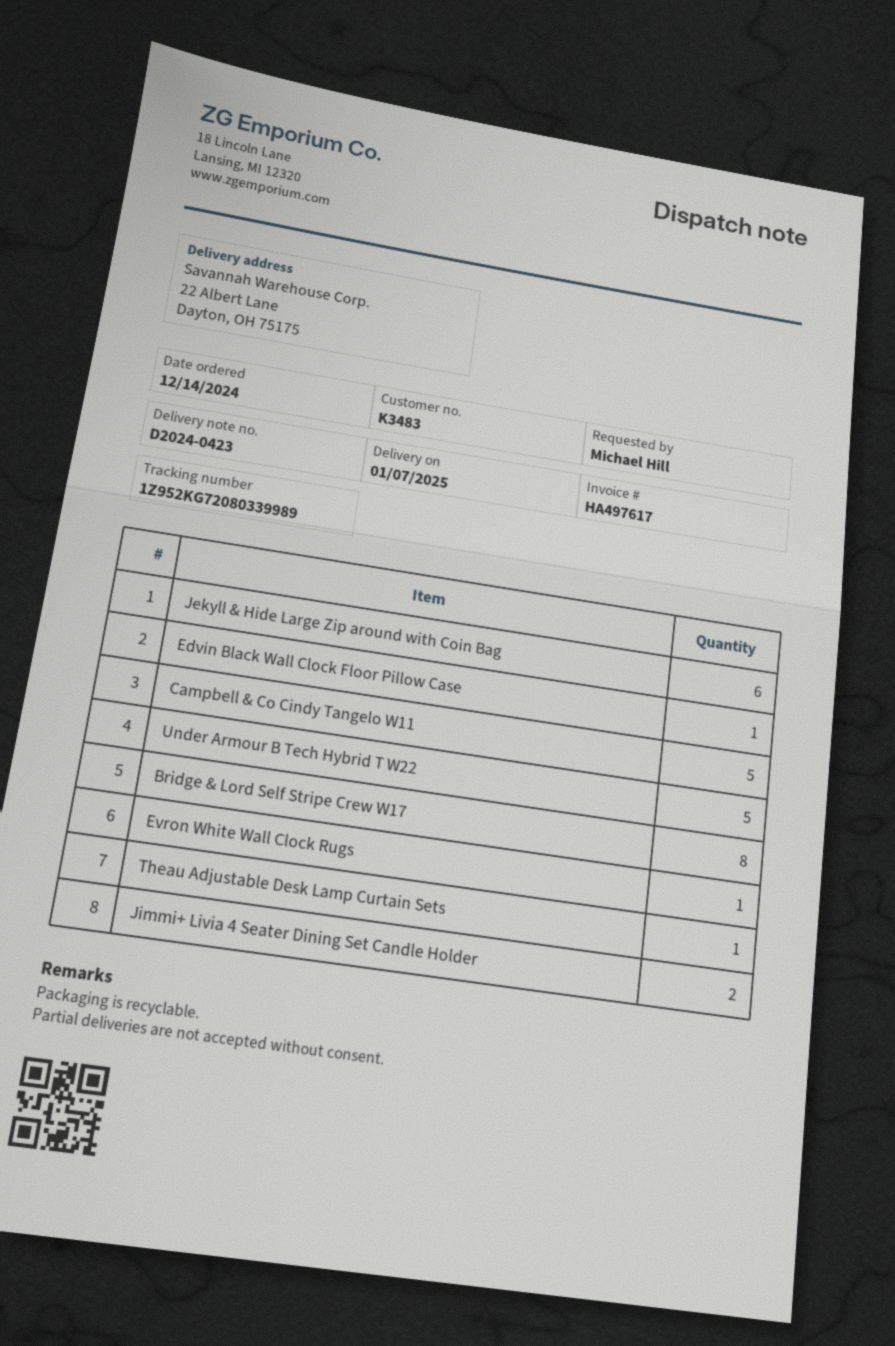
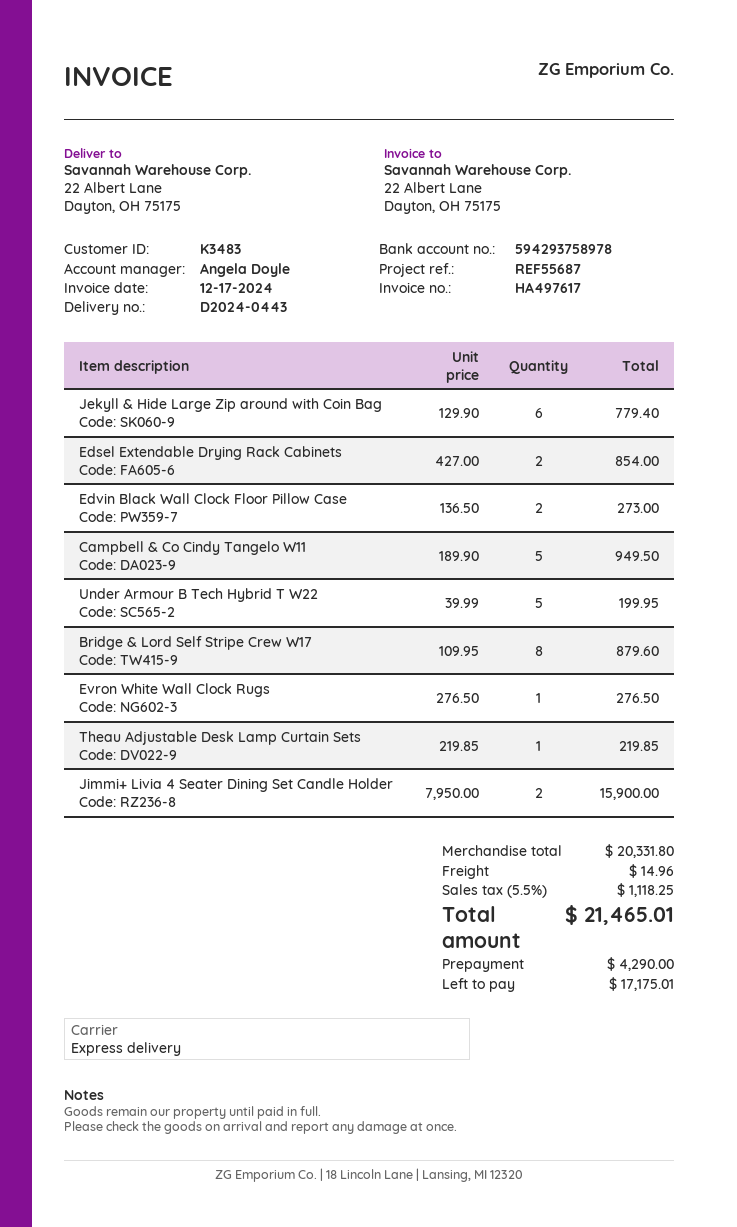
delivery note number: D2024-0423 -> D2024-0443
Edvin Black Wall Clock Floor Pillow Case: 1 -> 2
Edsel Extendable Drying Rack Cabinets: none -> 2

